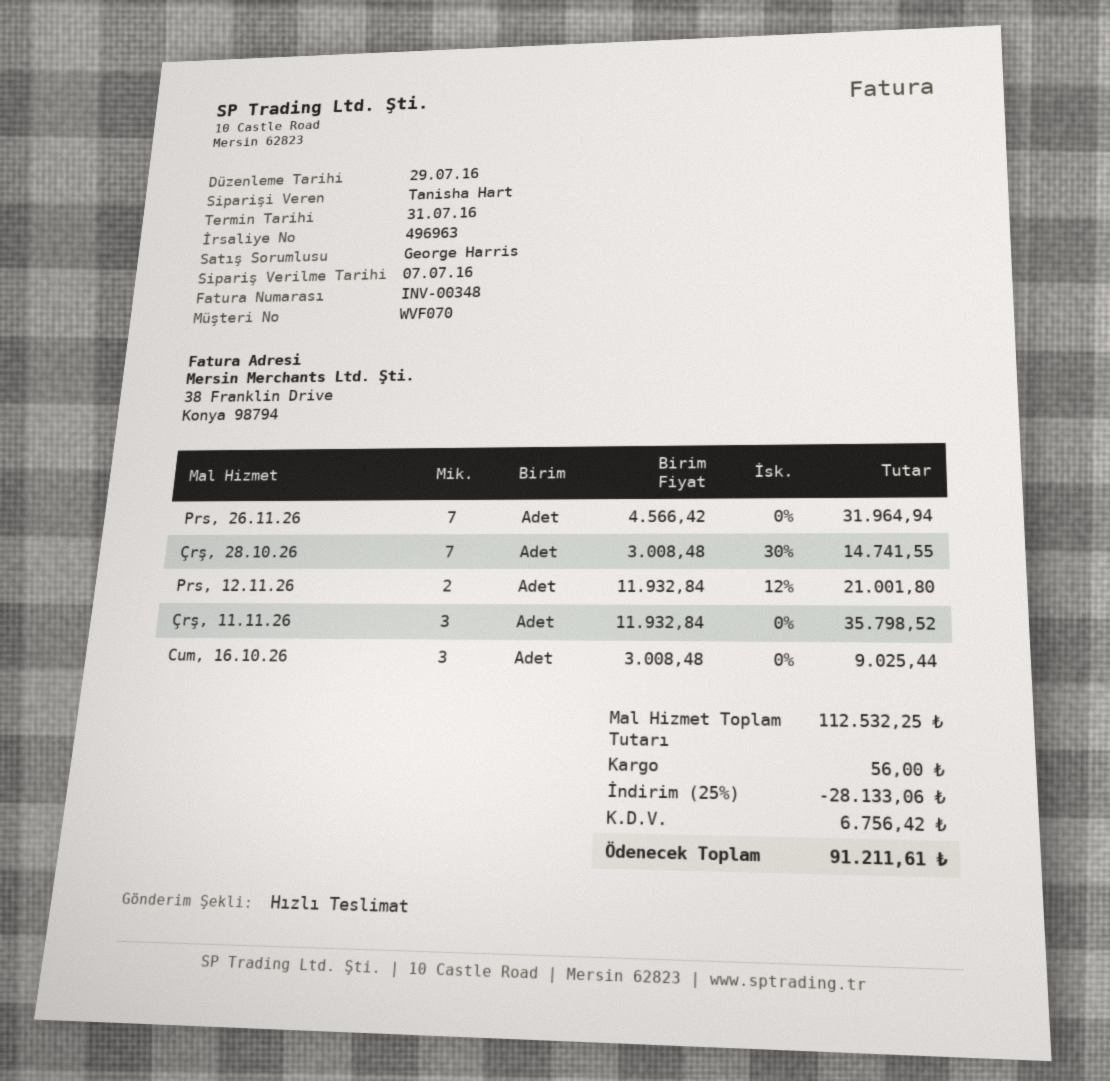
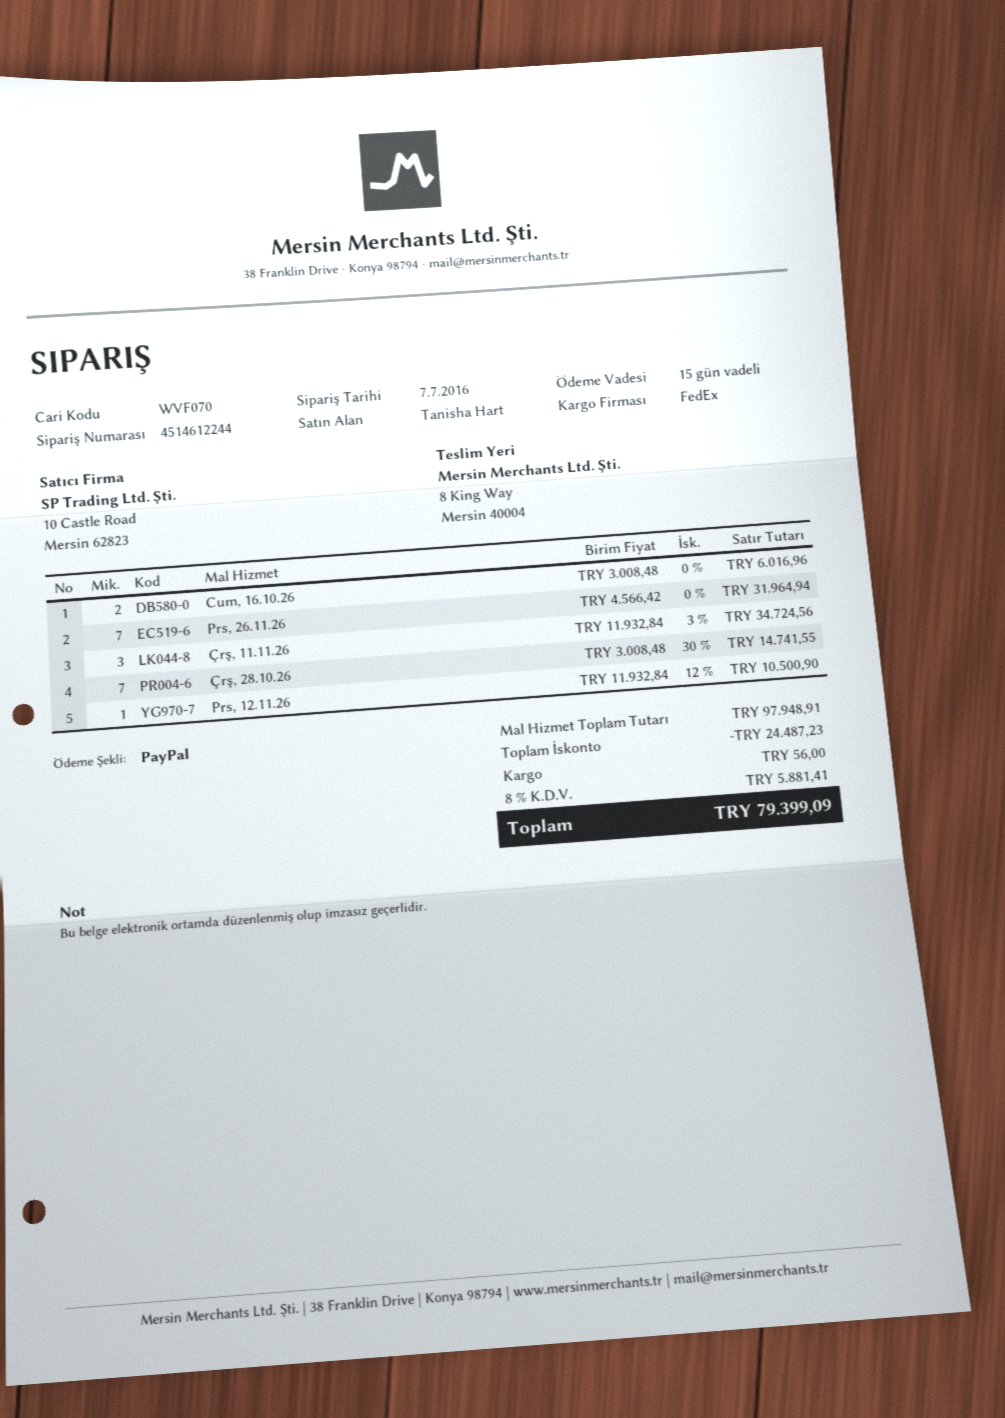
shipping method: express -> FedEx
Prs, 12.11.26: 2 x 11932.84 - 12% = 21001.80 -> 1 x 11932.84 - 12% = 10500.90
Çrş, 11.11.26: 3 x 11932.84 = 35798.52 -> 3 x 11932.84 - 3% = 34724.56
Cum, 16.10.26: 3 x 3008.48 = 9025.44 -> 2 x 3008.48 = 6016.96
subtotal: 112532.25 -> 97948.91
discount: 28133.06 -> 24487.23
tax: 6756.42 -> 5881.41
total: 91211.61 -> 79399.09

